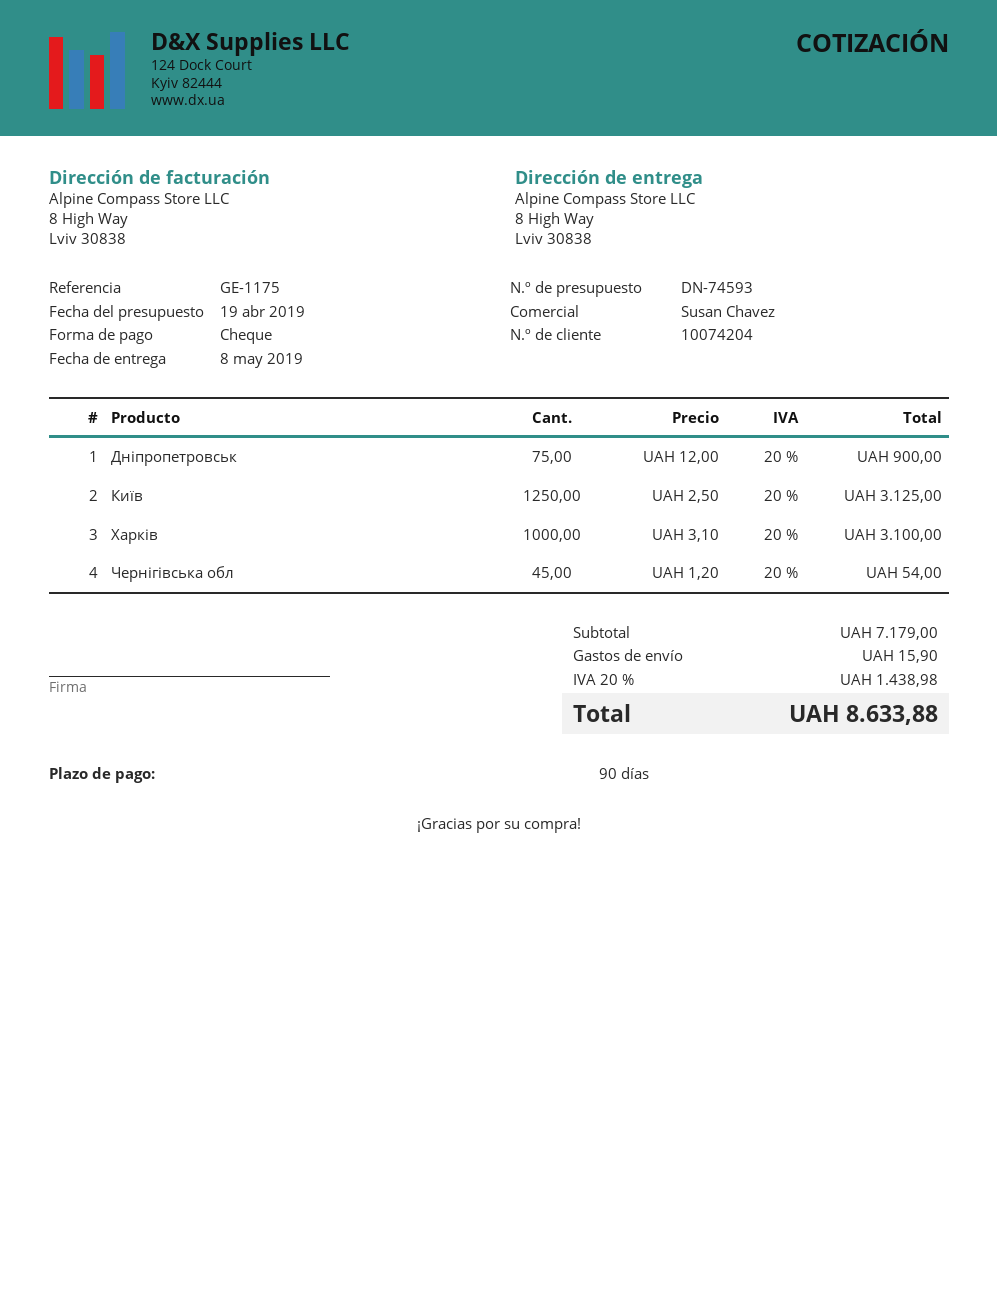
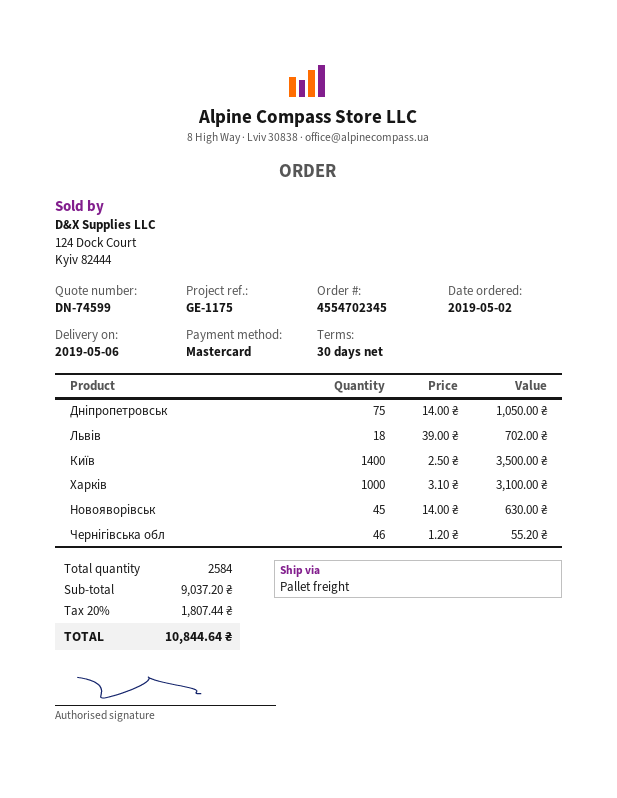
quote number: DN-74593 -> DN-74599
delivery date: 2019-05-08 -> 2019-05-06
payment terms: 90 days -> 30 days
payment method: cheque -> Mastercard
Дніпропетровськ: 75 x 12.00 = 900.00 -> 75 x 14.00 = 1050.00
Київ: 1250 x 2.50 = 3125.00 -> 1400 x 2.50 = 3500.00
Чернігівська обл: 45 x 1.20 = 54.00 -> 46 x 1.20 = 55.20
Львів: none -> 18 x 39.00 = 702.00
Новояворівськ: none -> 45 x 14.00 = 630.00
subtotal: 7179.00 -> 9037.20
shipping: 15.90 -> none
tax: 20% = 1438.98 -> 20% = 1807.44
total: 8633.88 -> 10844.64

